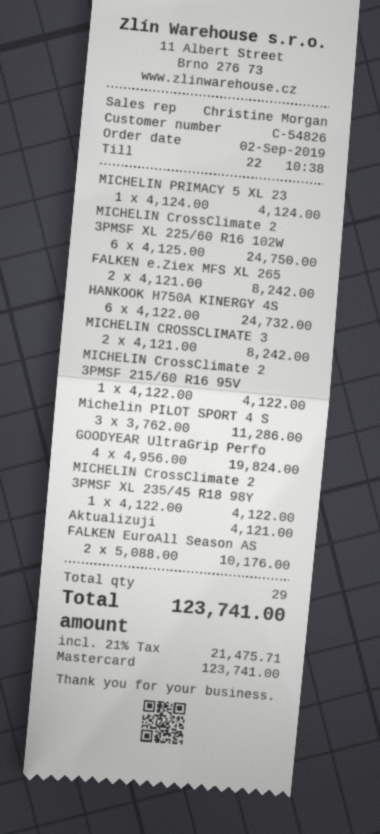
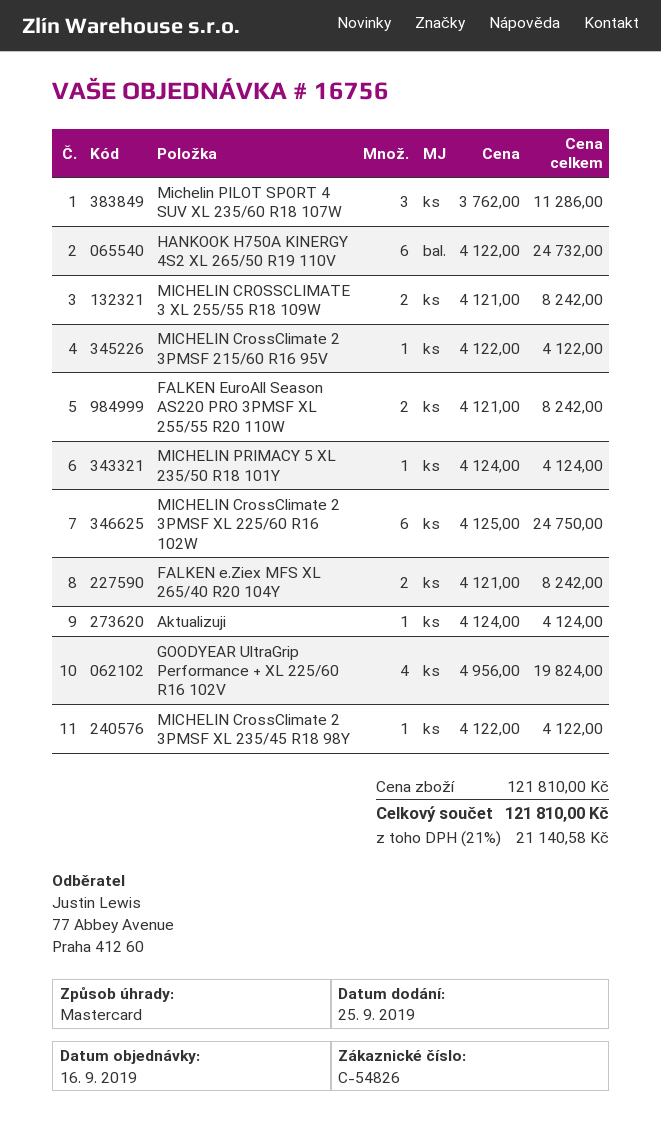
order date: 2019-09-02 -> 2019-09-16
Aktualizuji: 1 x 4121.00 = 4121.00 -> 1 x 4124.00 = 4124.00
FALKEN EuroAll Season AS: 2 x 5088.00 = 10176.00 -> 2 x 4121.00 = 8242.00
tax: 21% = 21475.71 -> 21% = 21140.58
total: 123741.00 -> 121810.00

